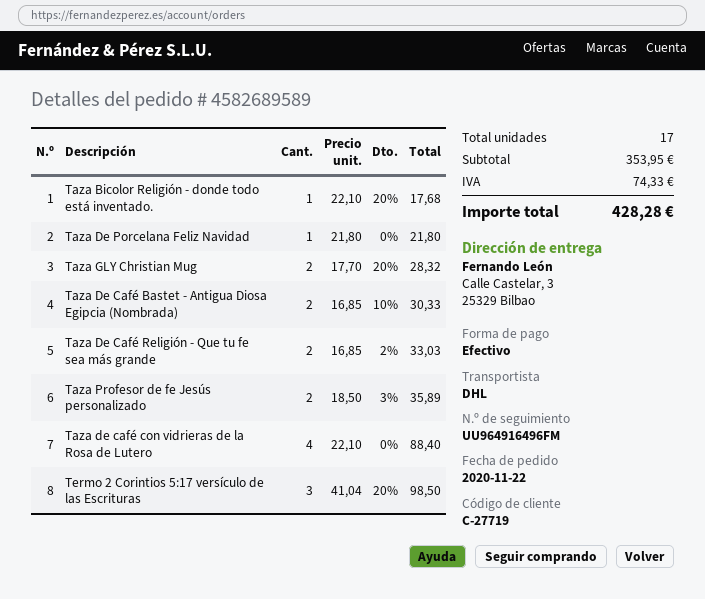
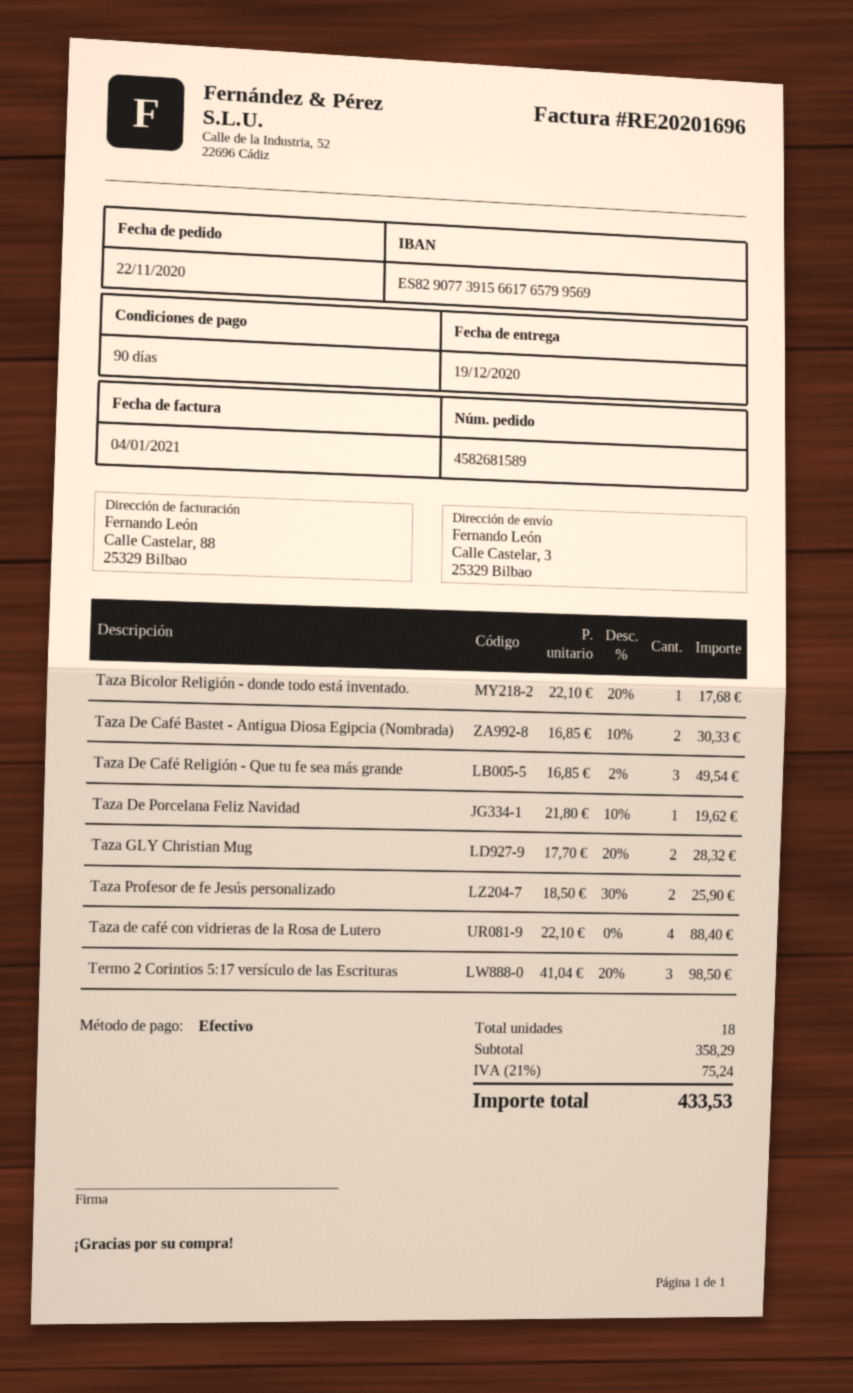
order number: 4582689589 -> 4582681589
Taza De Porcelana Feliz Navidad: 1 x 21.80 = 21.80 -> 1 x 21.80 - 10% = 19.62
Taza De Café Religión - Que tu fe sea más grande: 2 x 16.85 - 2% = 33.03 -> 3 x 16.85 - 2% = 49.54
Taza Profesor de fe Jesús personalizado: 2 x 18.50 - 3% = 35.89 -> 2 x 18.50 - 30% = 25.90
total quantity: 17 -> 18
subtotal: 353.95 -> 358.29
tax: 74.33 -> 75.24
total: 428.28 -> 433.53

